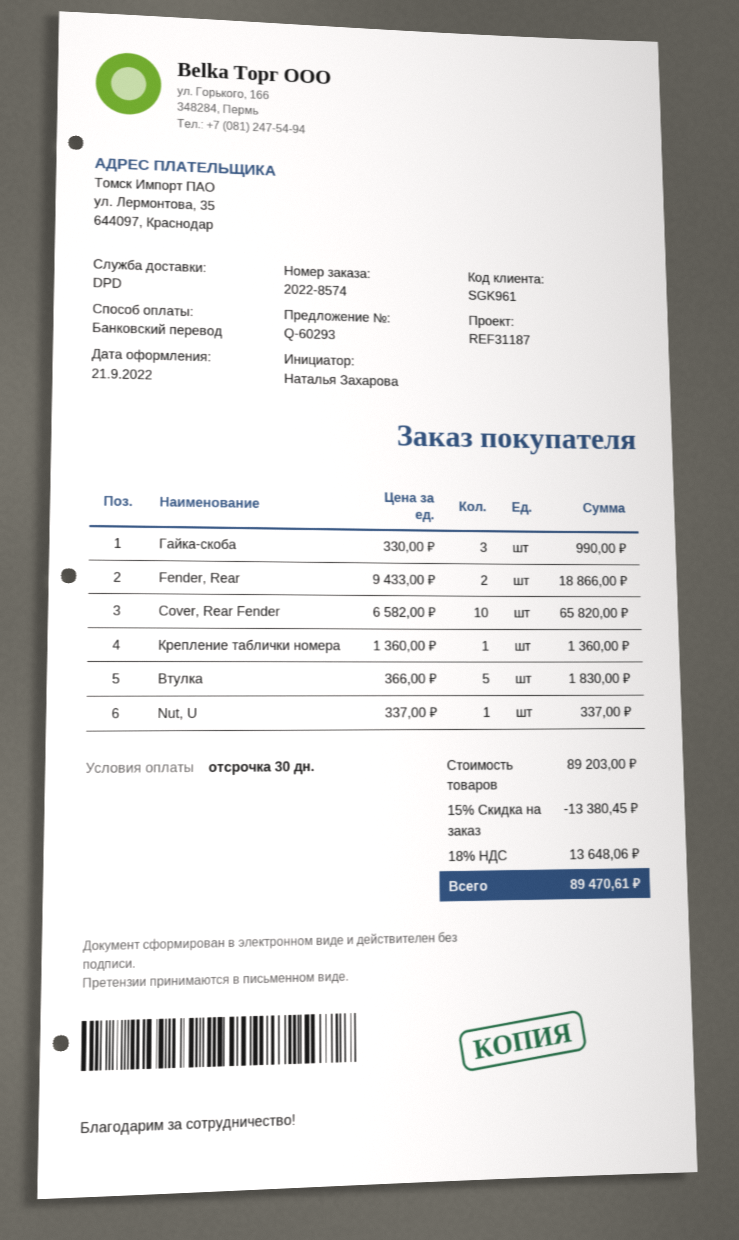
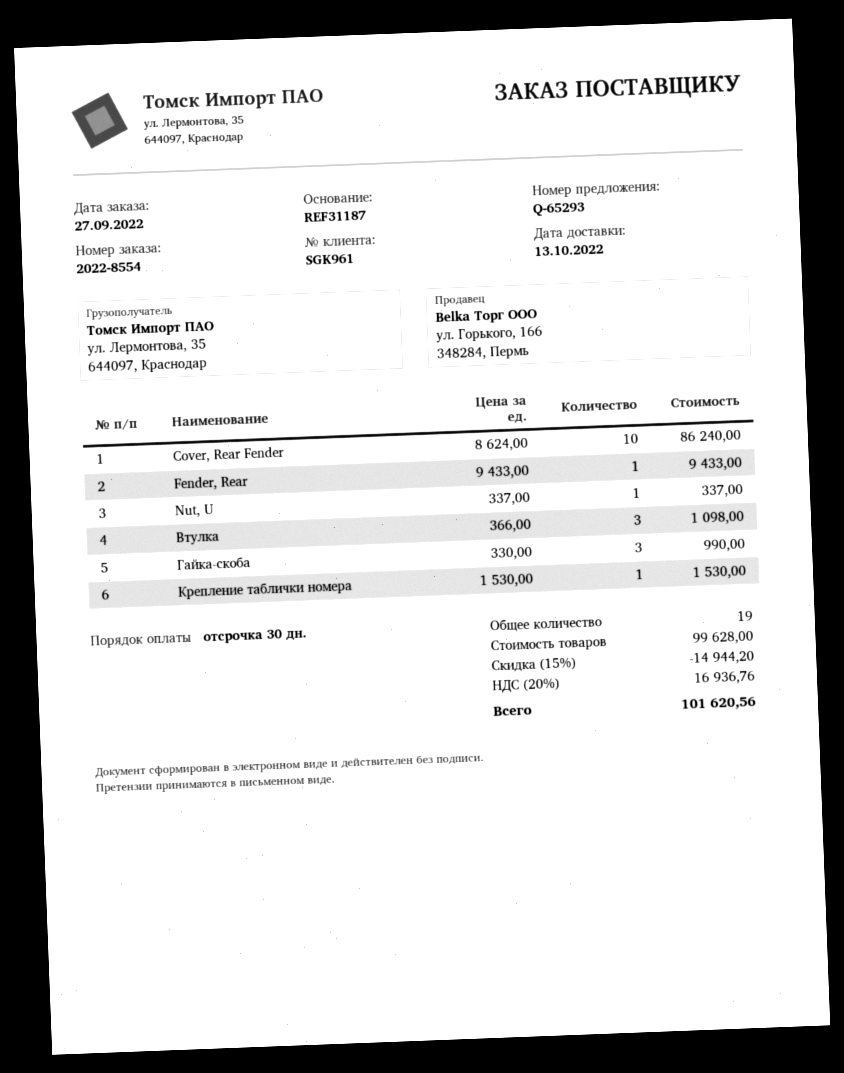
quote number: Q-60293 -> Q-65293
order number: 2022-8574 -> 2022-8554
order date: 2022-09-21 -> 2022-09-27
Fender, Rear: 2 x 9433.00 = 18866.00 -> 1 x 9433.00 = 9433.00
Cover, Rear Fender: 10 x 6582.00 = 65820.00 -> 10 x 8624.00 = 86240.00
Крепление таблички номера: 1 x 1360.00 = 1360.00 -> 1 x 1530.00 = 1530.00
Втулка: 5 x 366.00 = 1830.00 -> 3 x 366.00 = 1098.00
subtotal: 89203.00 -> 99628.00
discount: 15% = 13380.45 -> 15% = 14944.20
tax: 18% = 13648.06 -> 20% = 16936.76
total: 89470.61 -> 101620.56

